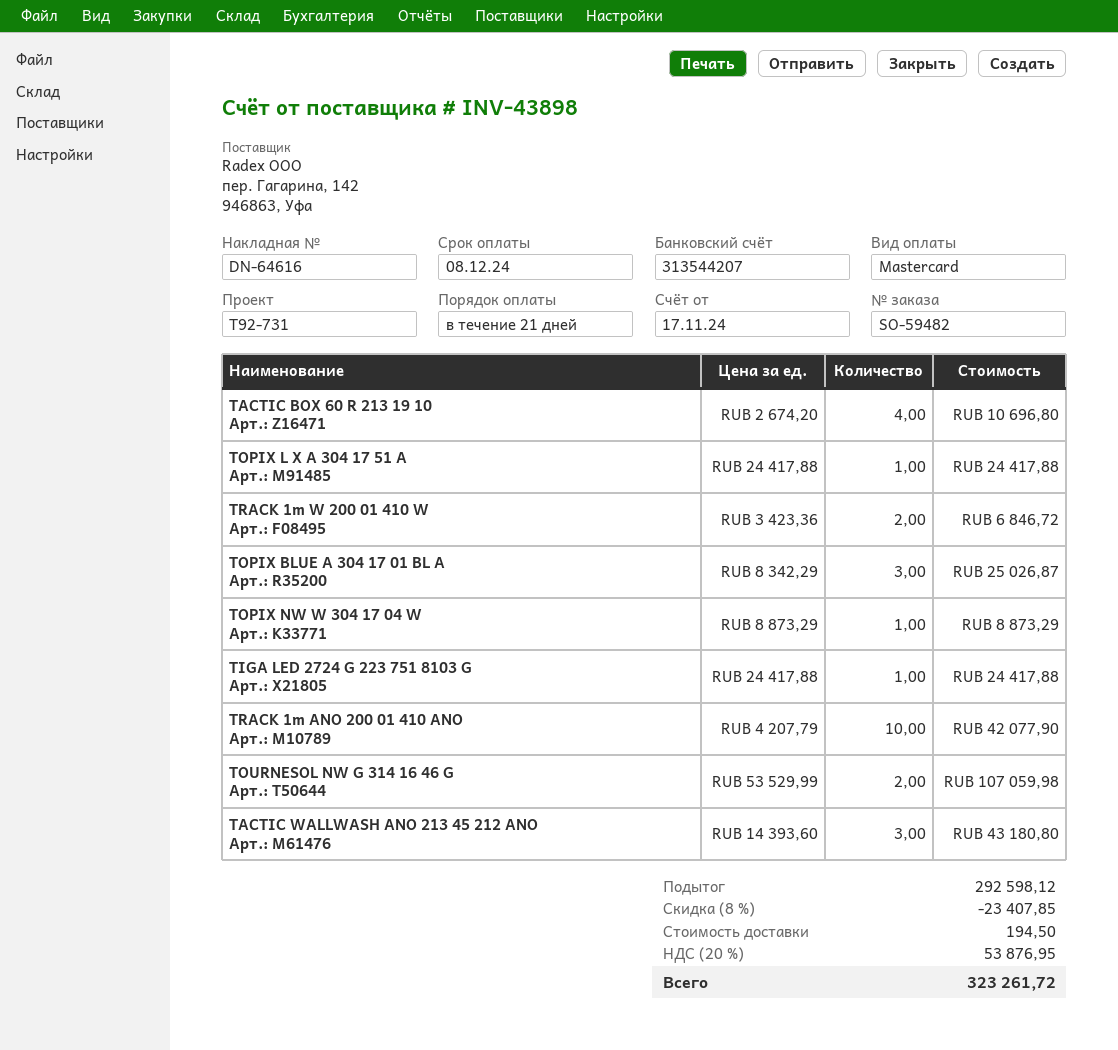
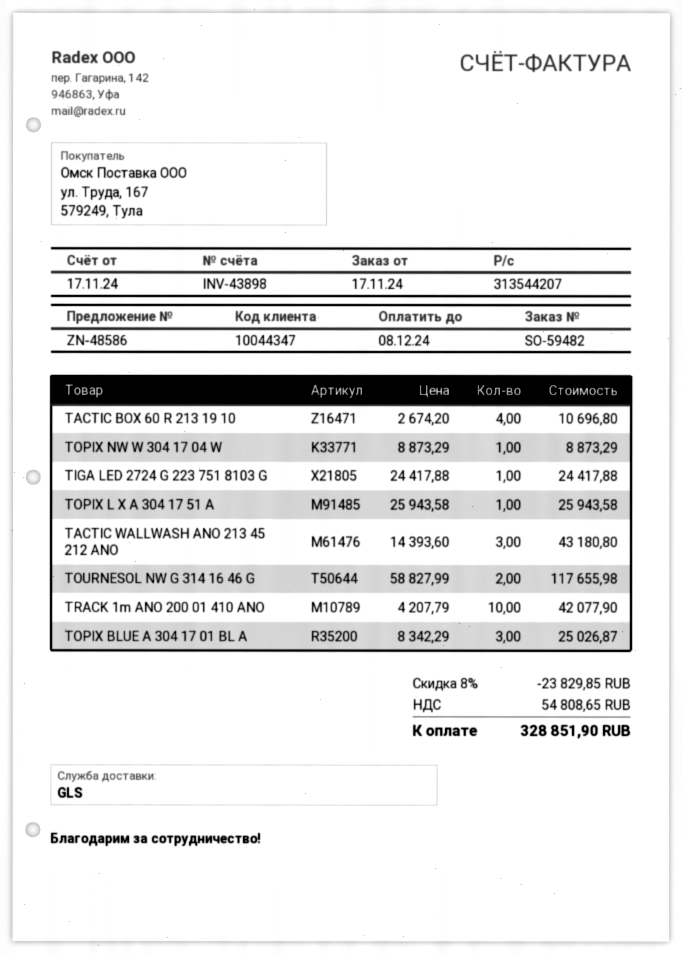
TOPIX L X A 304 17 51 A: 1 x 24417.88 = 24417.88 -> 1 x 25943.58 = 25943.58
TRACK 1m W 200 01 410 W: 2 x 3423.36 = 6846.72 -> none
TOURNESOL NW G 314 16 46 G: 2 x 53529.99 = 107059.98 -> 2 x 58827.99 = 117655.98
discount: 8% = 23407.85 -> 8% = 23829.85
shipping: 194.50 -> none
tax: 53876.95 -> 54808.65
total: 323261.72 -> 328851.90

